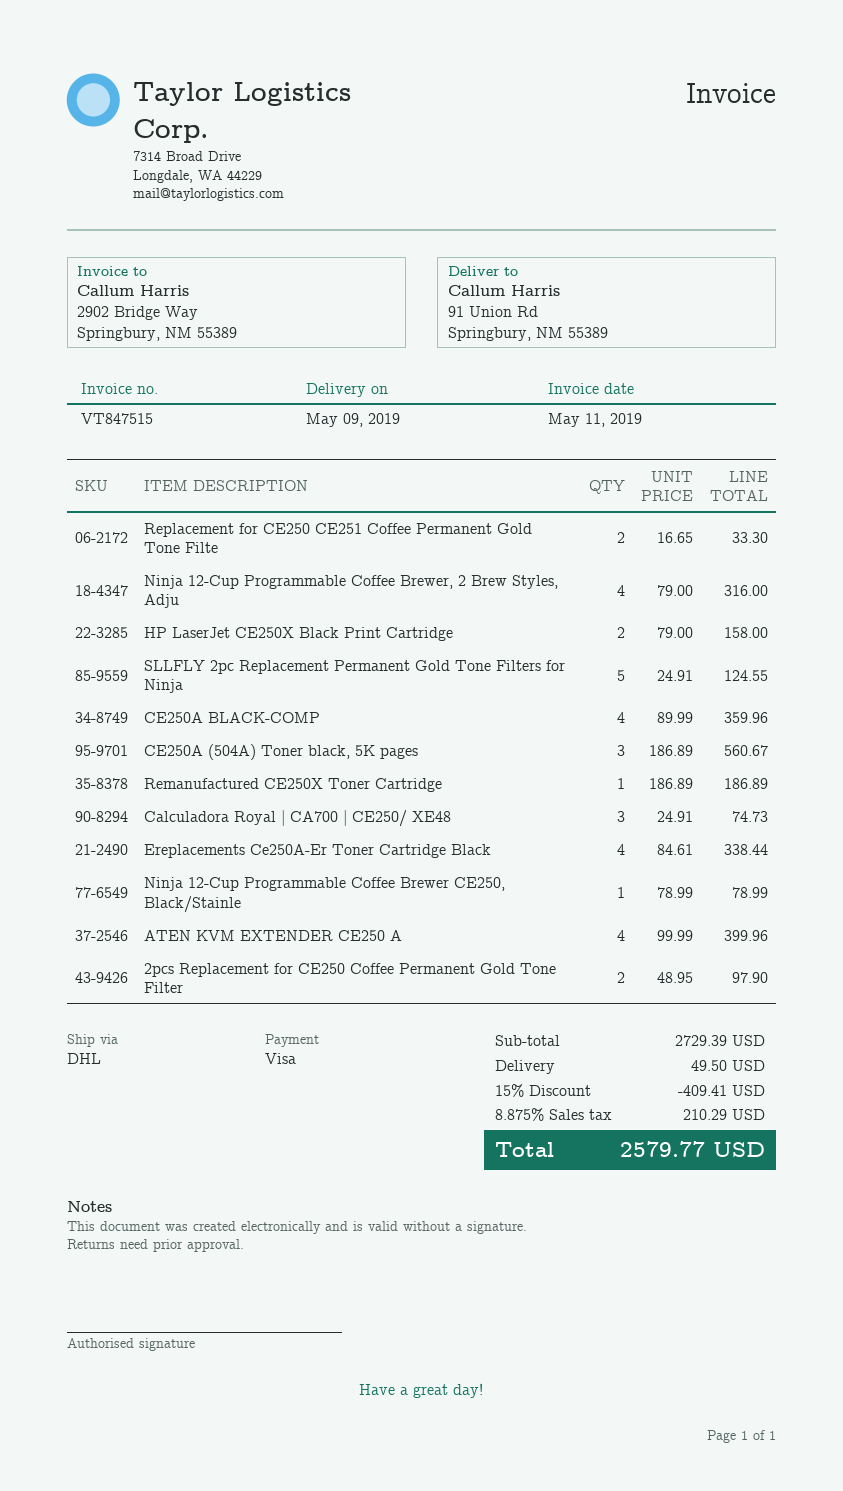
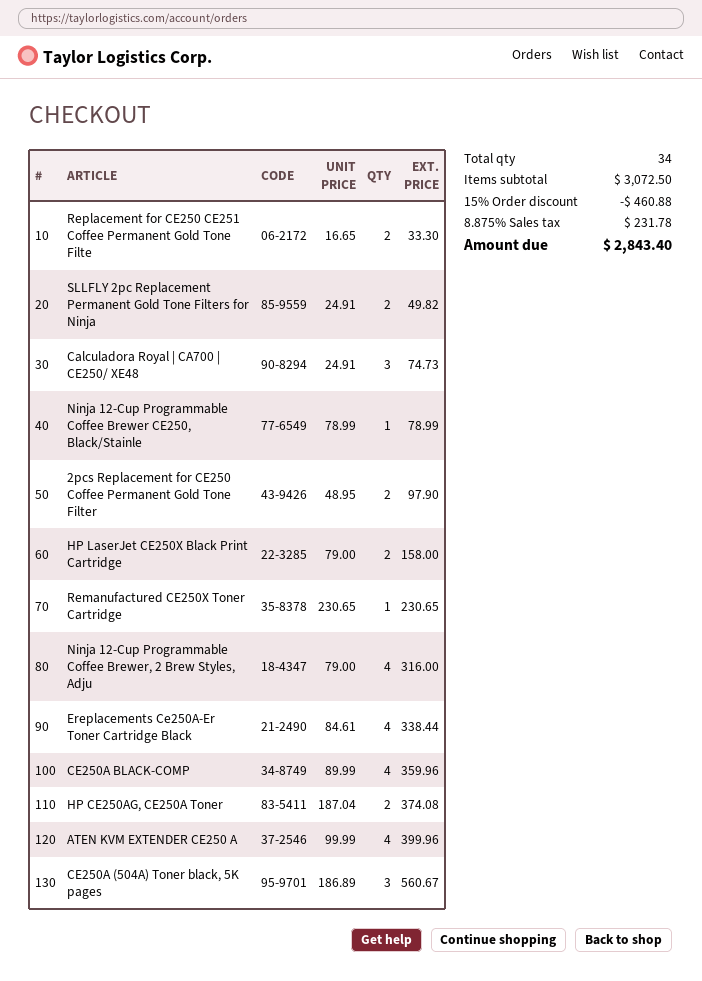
SLLFLY 2pc Replacement Permanent Gold Tone Filters for Ninja: 5 x 24.91 = 124.55 -> 2 x 24.91 = 49.82
Remanufactured CE250X Toner Cartridge: 1 x 186.89 = 186.89 -> 1 x 230.65 = 230.65
HP CE250AG, CE250A Toner: none -> 2 x 187.04 = 374.08
subtotal: 2729.39 -> 3072.50
discount: 15% = 409.41 -> 15% = 460.88
shipping: 49.50 -> none
tax: 8.875% = 210.29 -> 8.875% = 231.78
total: 2579.77 -> 2843.40

